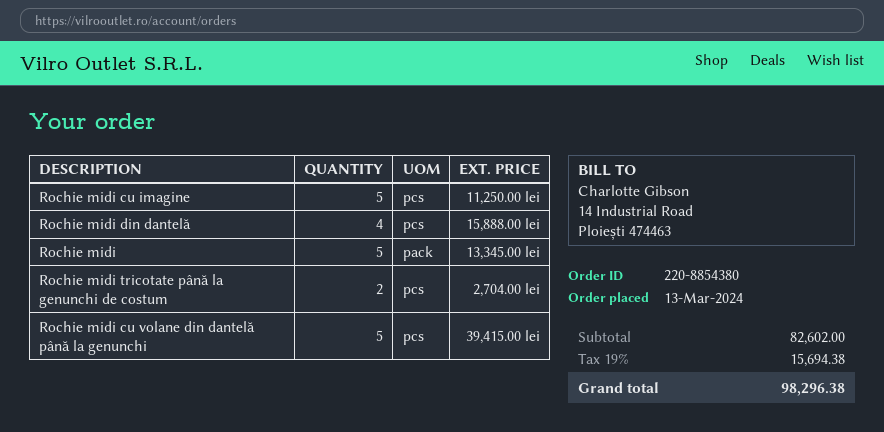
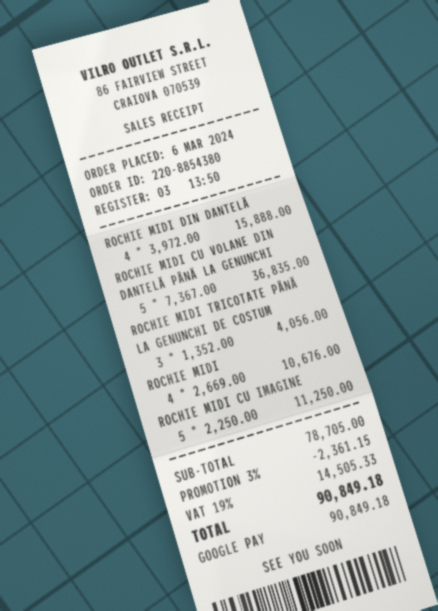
order date: 2024-03-13 -> 2024-03-06
Rochie midi: 5 for 13345.00 -> 4 for 10676.00
Rochie midi tricotate până la genunchi de costum: 2 for 2704.00 -> 3 for 4056.00
Rochie midi cu volane din dantelă până la genunchi: 5 for 39415.00 -> 5 for 36835.00
subtotal: 82602.00 -> 78705.00
discount: none -> 3% = 2361.15
tax: 19% = 15694.38 -> 19% = 14505.33
total: 98296.38 -> 90849.18

